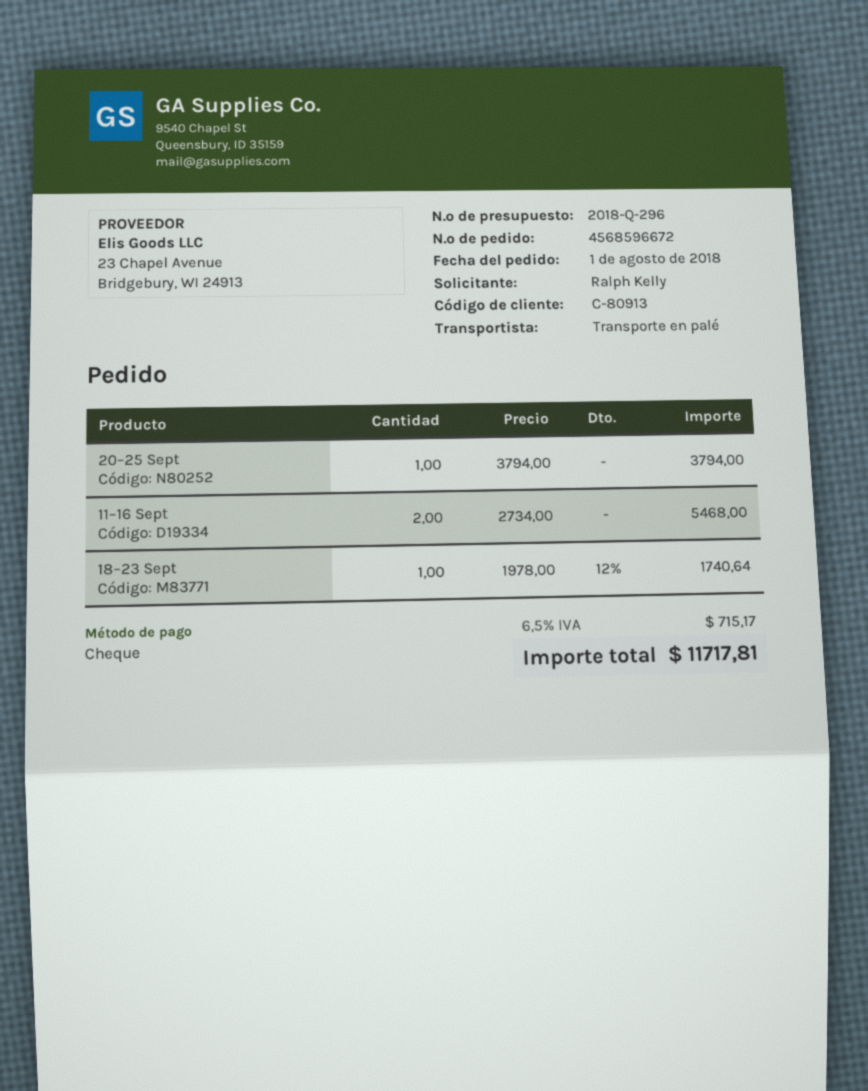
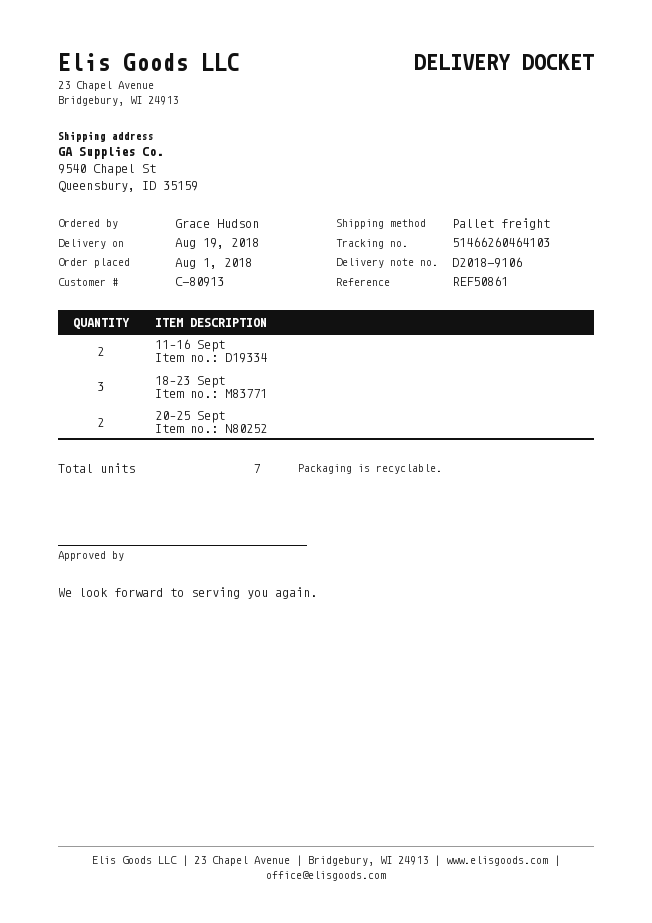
ordered by: Ralph Kelly -> Grace Hudson
20–25 Sept: 1 -> 2
18–23 Sept: 1 -> 3

